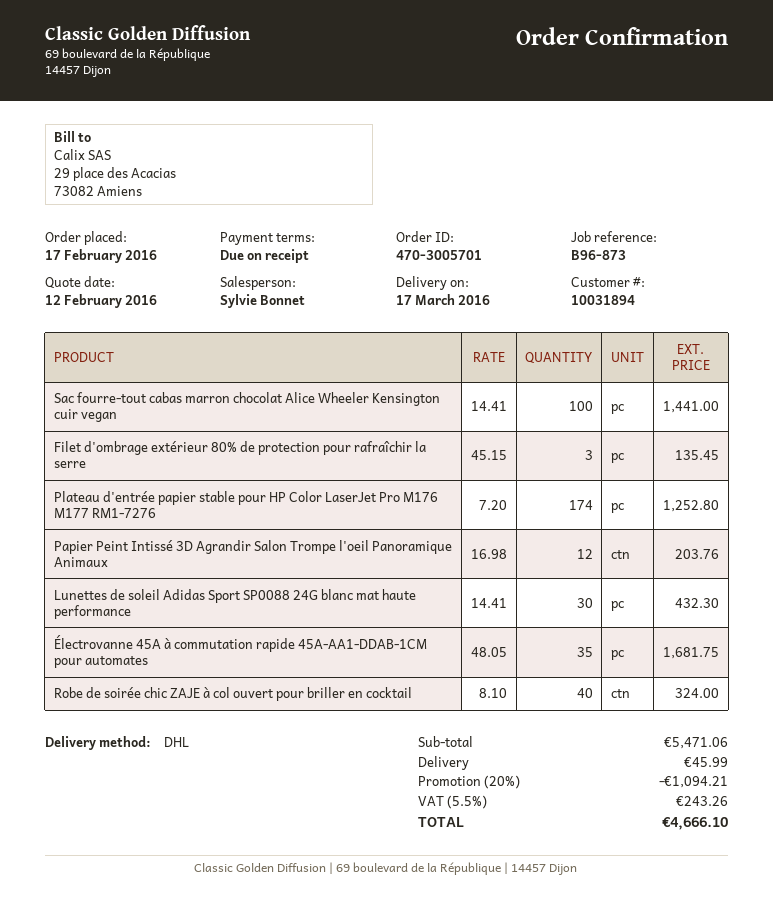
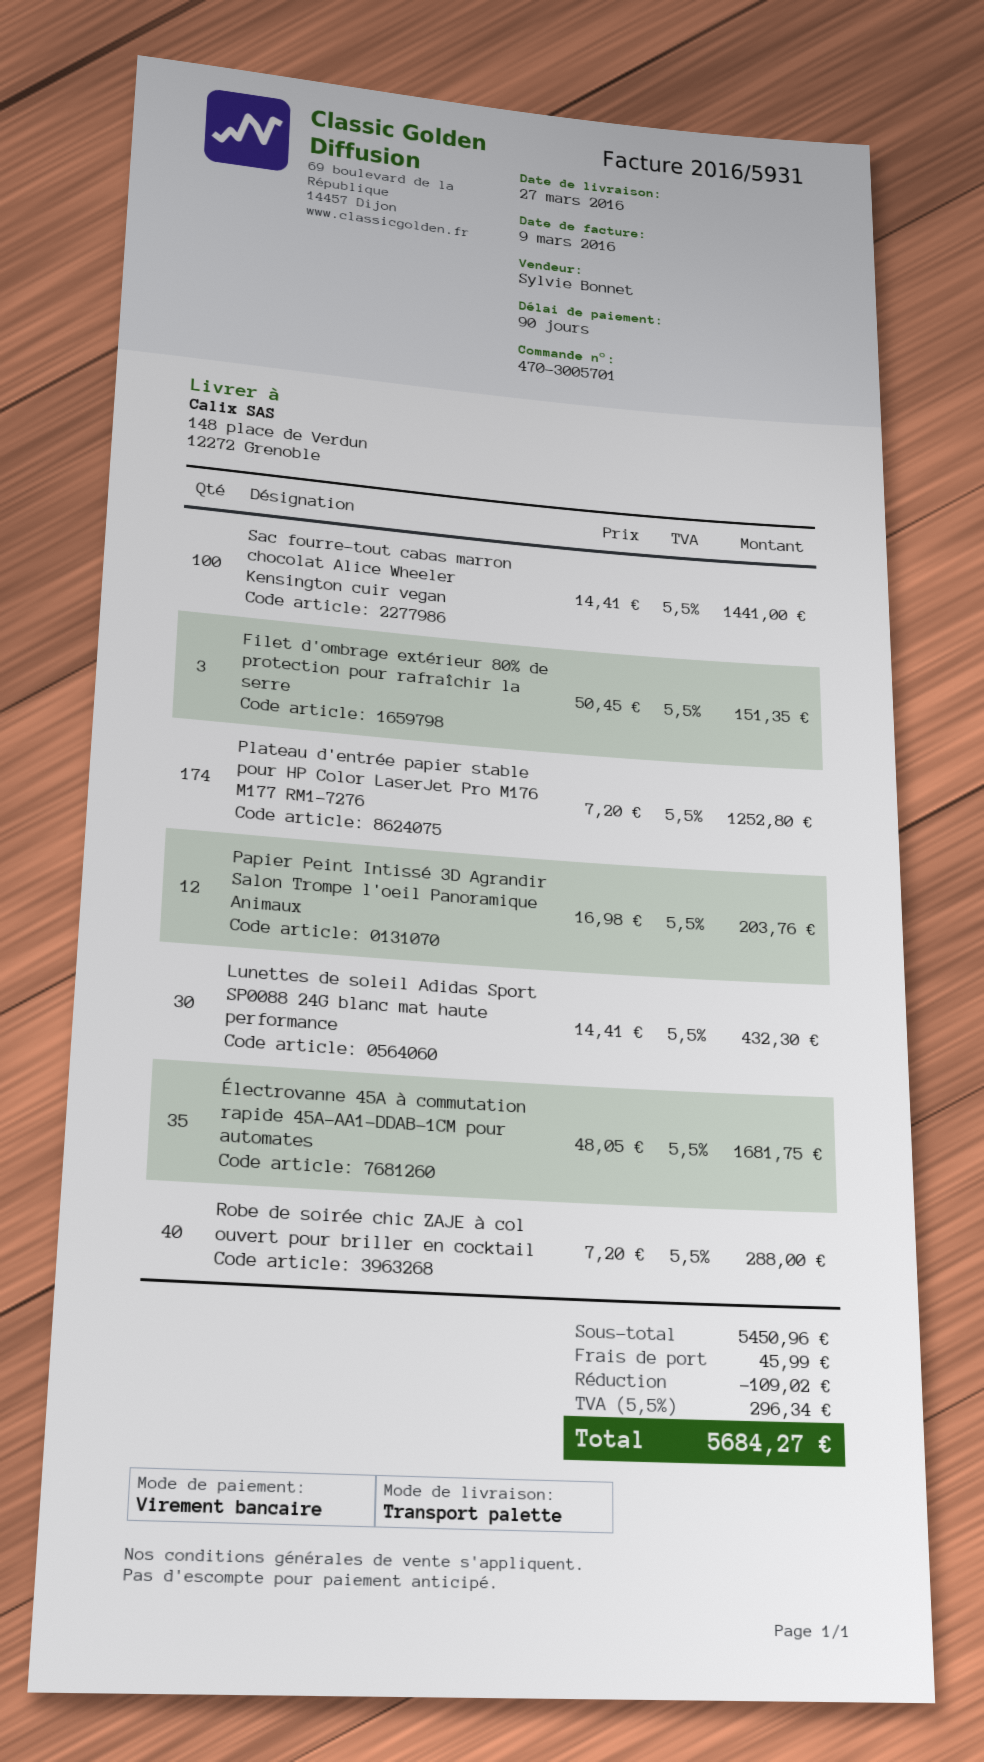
delivery date: 2016-03-17 -> 2016-03-27
payment terms: on receipt -> 90 days
shipping method: DHL -> pallet freight
Filet d'ombrage extérieur 80% de protection pour rafraîchir la serre: 3 x 45.15 = 135.45 -> 3 x 50.45 = 151.35
Robe de soirée chic ZAJE à col ouvert pour briller en cocktail: 40 x 8.10 = 324.00 -> 40 x 7.20 = 288.00
subtotal: 5471.06 -> 5450.96
discount: 1094.21 -> 109.02
tax: 5.5% = 243.26 -> 5.5% = 296.34
total: 4666.10 -> 5684.27

